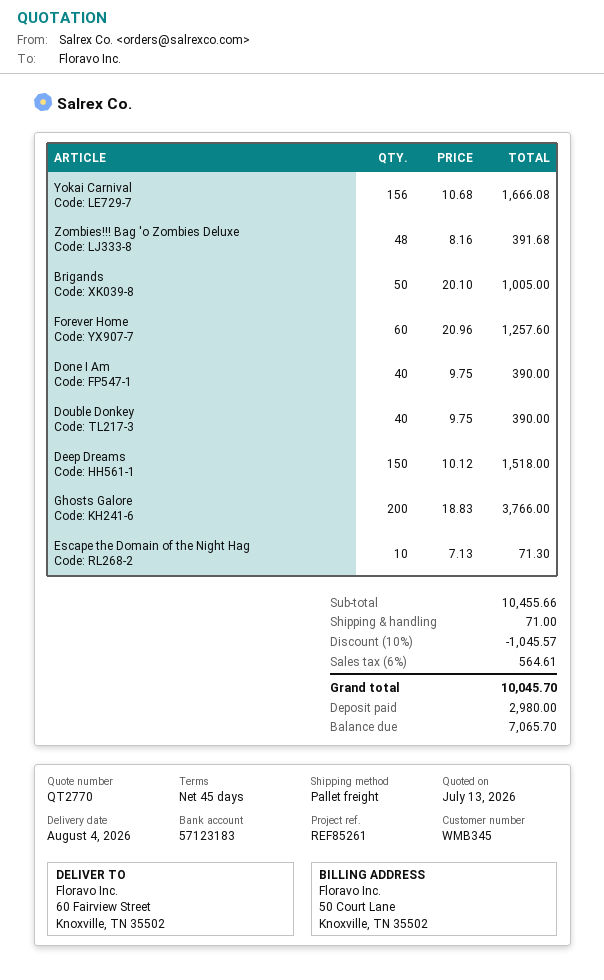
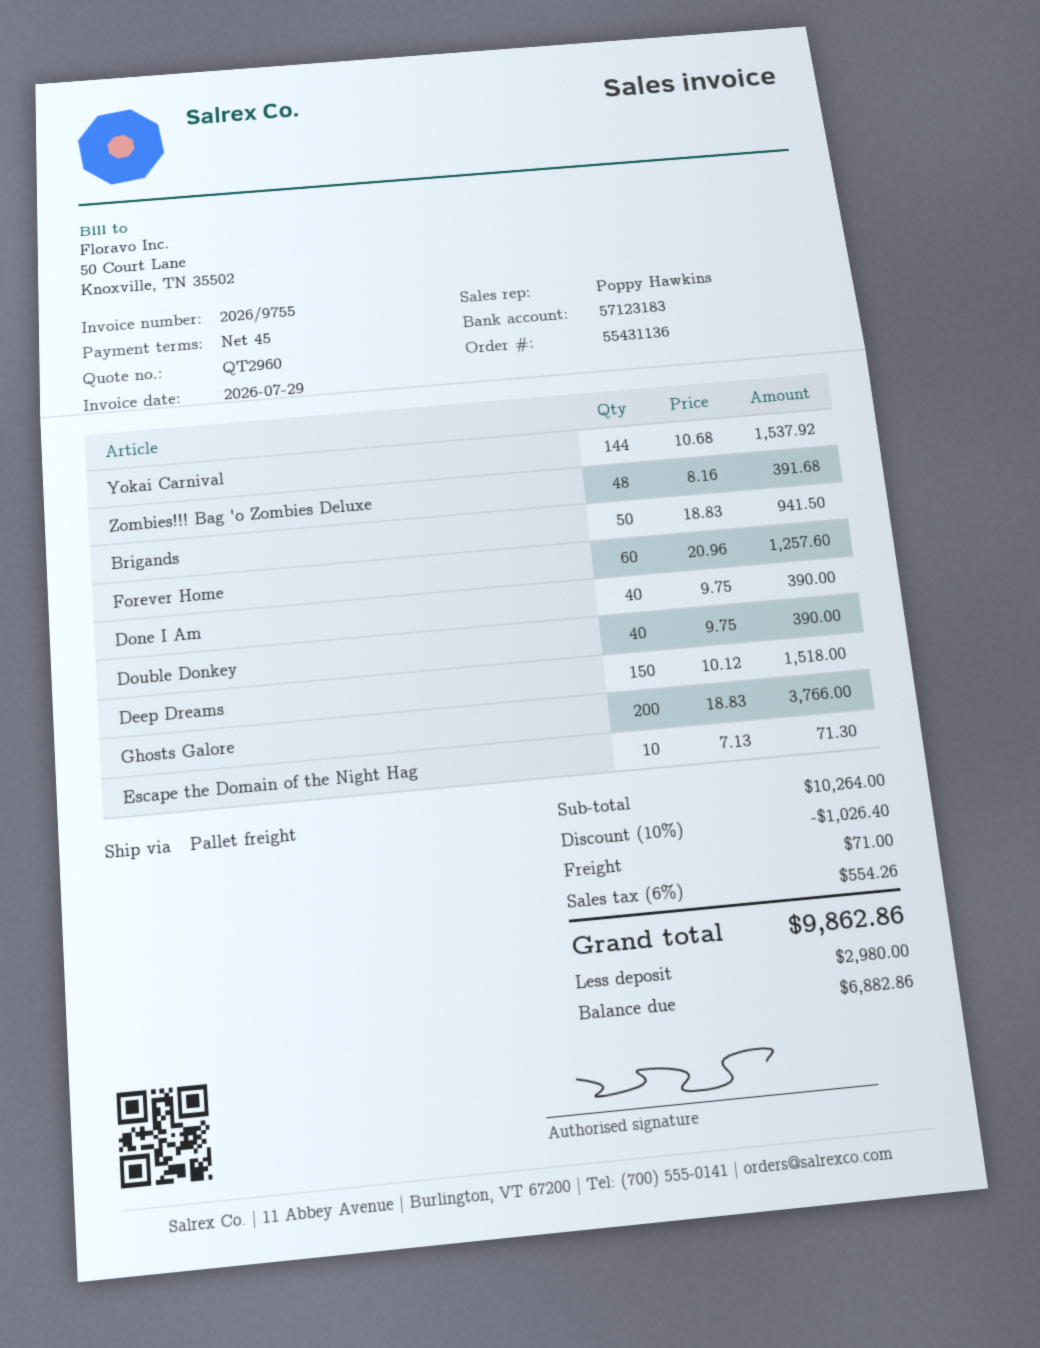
quote number: QT2770 -> QT2960
Yokai Carnival: 156 x 10.68 = 1666.08 -> 144 x 10.68 = 1537.92
Brigands: 50 x 20.10 = 1005.00 -> 50 x 18.83 = 941.50
subtotal: 10455.66 -> 10264.00
discount: 10% = 1045.57 -> 10% = 1026.40
tax: 6% = 564.61 -> 6% = 554.26
total: 10045.70 -> 9862.86
balance: 7065.70 -> 6882.86

